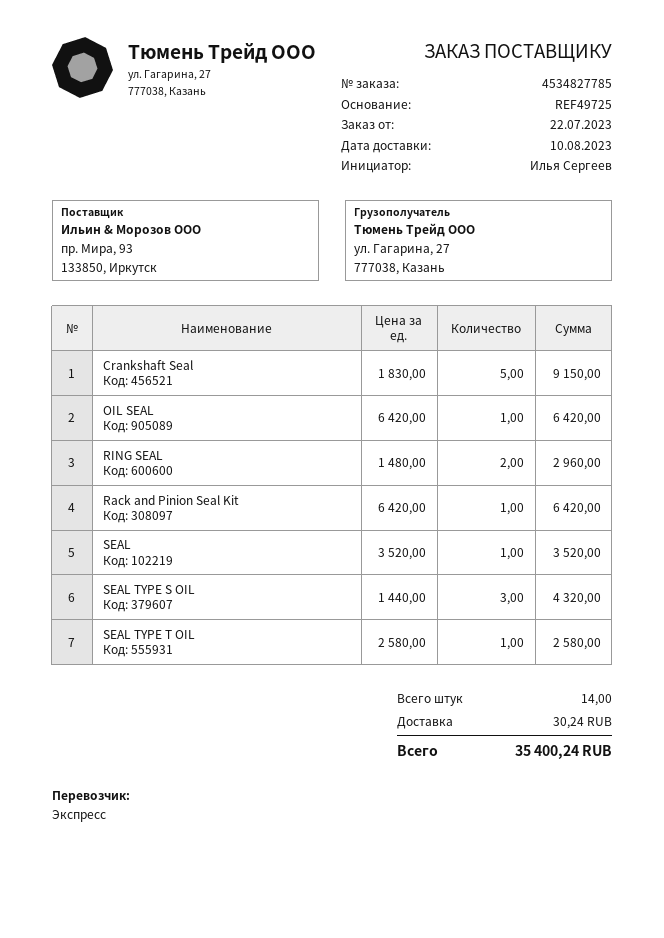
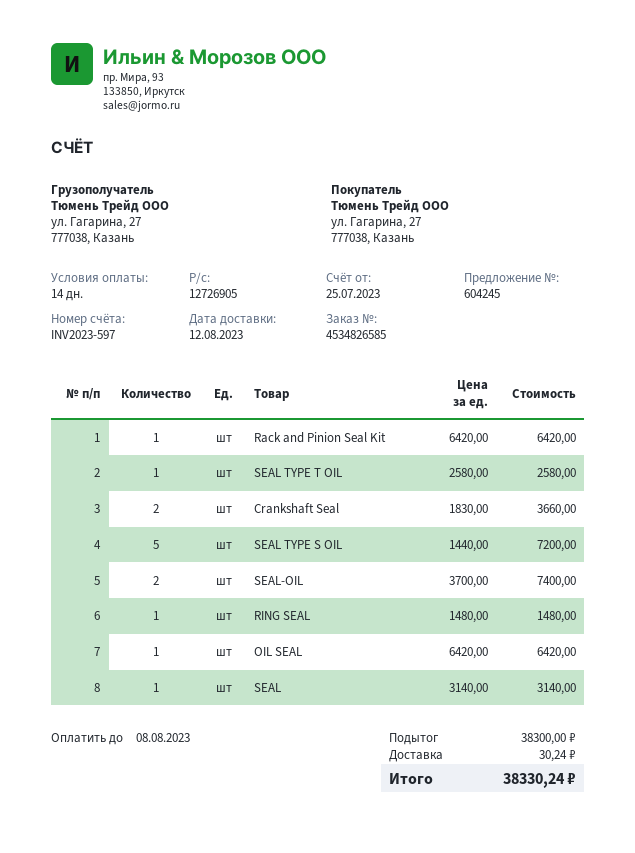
order number: 4534827785 -> 4534826585
delivery date: 2023-08-10 -> 2023-08-12
Crankshaft Seal: 5 x 1830.00 = 9150.00 -> 2 x 1830.00 = 3660.00
RING SEAL: 2 x 1480.00 = 2960.00 -> 1 x 1480.00 = 1480.00
SEAL: 1 x 3520.00 = 3520.00 -> 1 x 3140.00 = 3140.00
SEAL TYPE S OIL: 3 x 1440.00 = 4320.00 -> 5 x 1440.00 = 7200.00
SEAL-OIL: none -> 2 x 3700.00 = 7400.00
total: 35400.24 -> 38330.24

